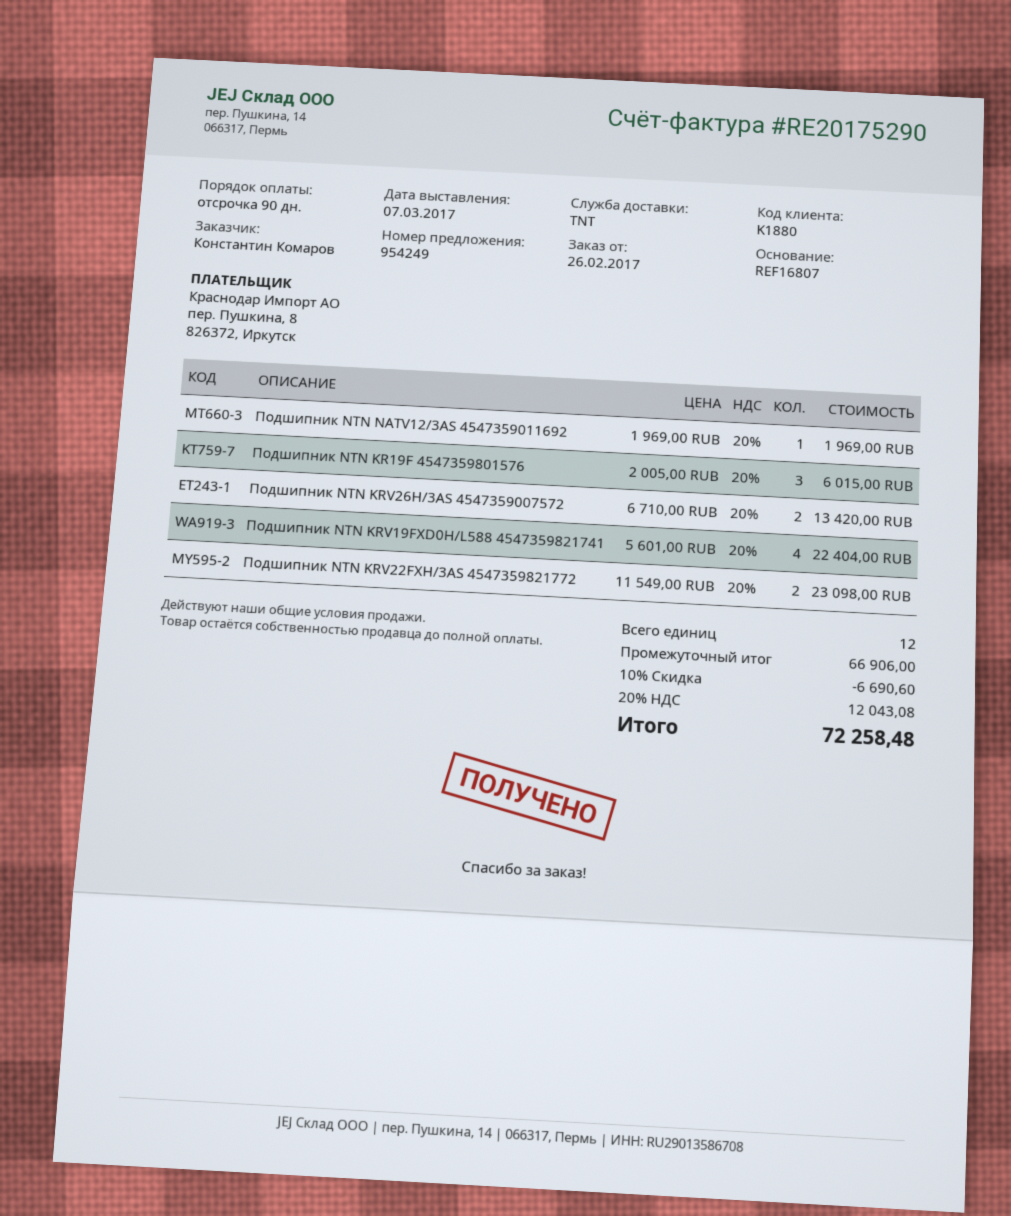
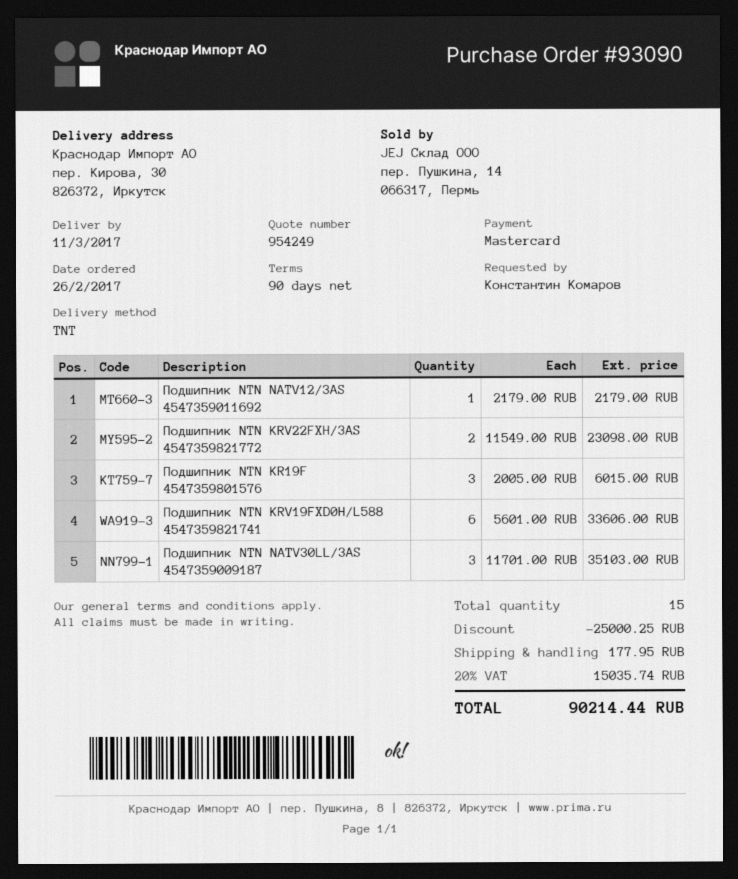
Подшипник NTN NATV12/3AS 4547359011692: 1 x 1969.00 = 1969.00 -> 1 x 2179.00 = 2179.00
Подшипник NTN KRV26H/3AS 4547359007572: 2 x 6710.00 = 13420.00 -> none
Подшипник NTN KRV19FXD0H/L588 4547359821741: 4 x 5601.00 = 22404.00 -> 6 x 5601.00 = 33606.00
Подшипник NTN NATV30LL/3AS 4547359009187: none -> 3 x 11701.00 = 35103.00
total quantity: 12 -> 15
discount: 6690.60 -> 25000.25
shipping: none -> 177.95
tax: 20% = 12043.08 -> 20% = 15035.74
total: 72258.48 -> 90214.44

